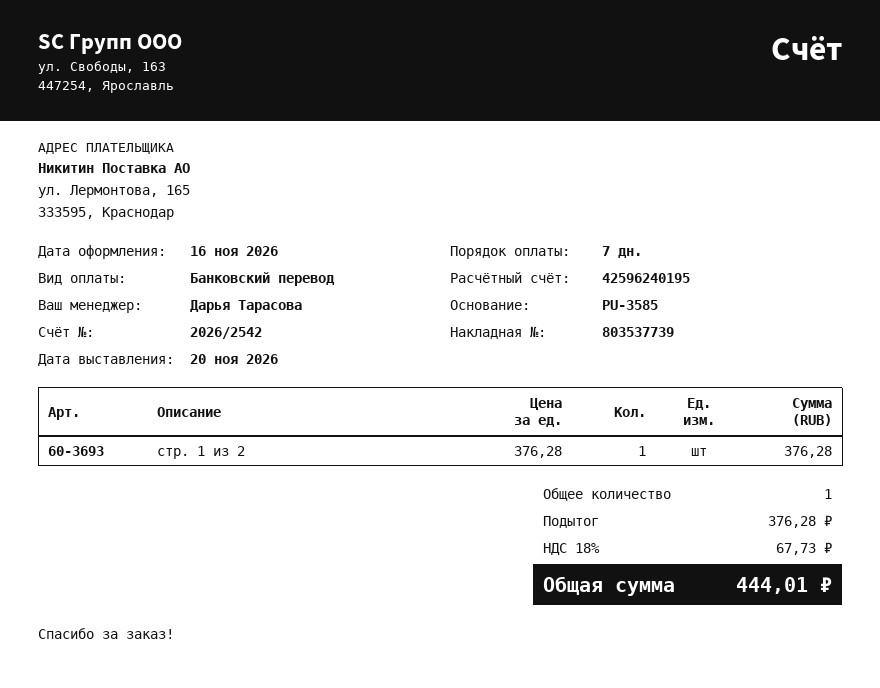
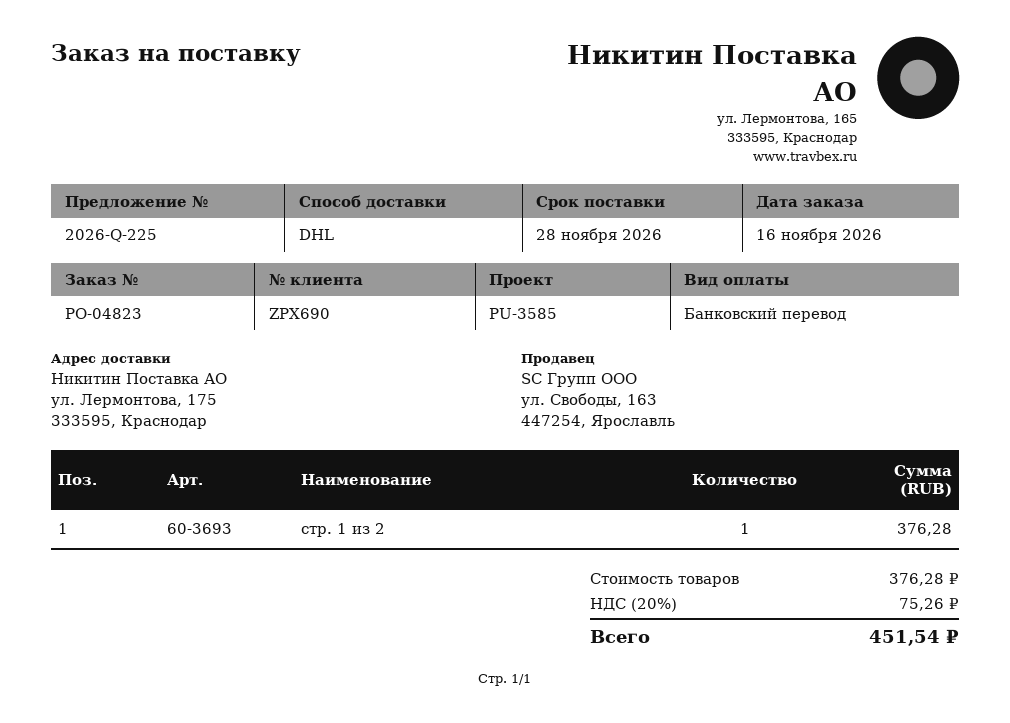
tax: 18% = 67.73 -> 20% = 75.26
total: 444.01 -> 451.54

